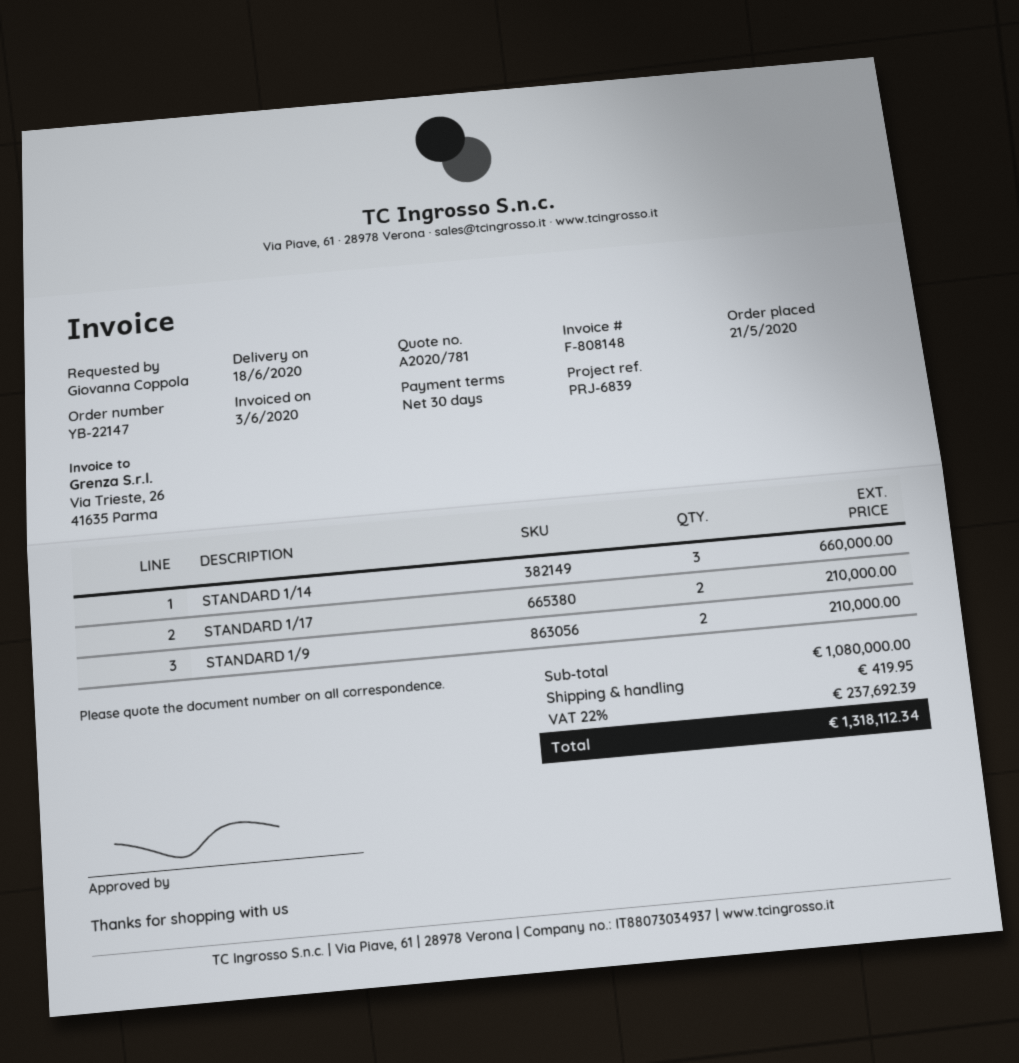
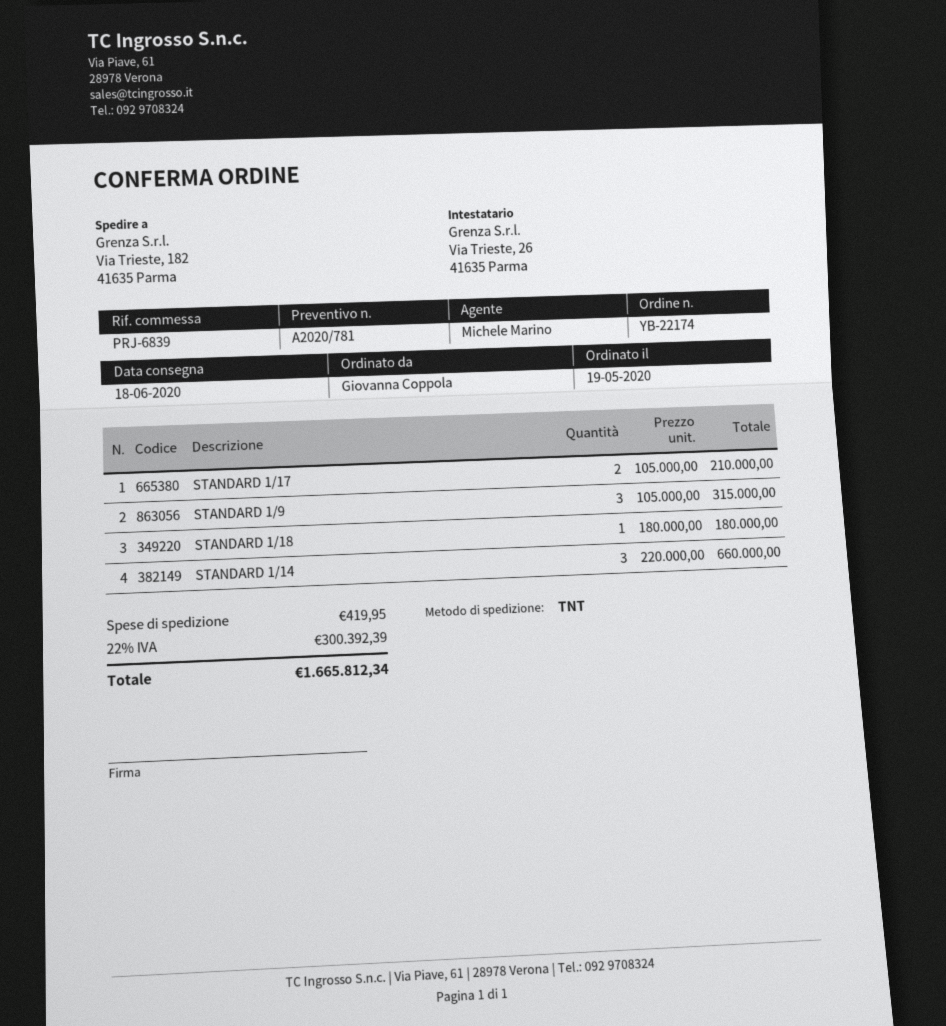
order number: YB-22147 -> YB-22174
order date: 2020-05-21 -> 2020-05-19
STANDARD 1/9: 2 for 210000.00 -> 3 for 315000.00
STANDARD 1/18: none -> 1 for 180000.00
tax: 22% = 237692.39 -> 22% = 300392.39
total: 1318112.34 -> 1665812.34

